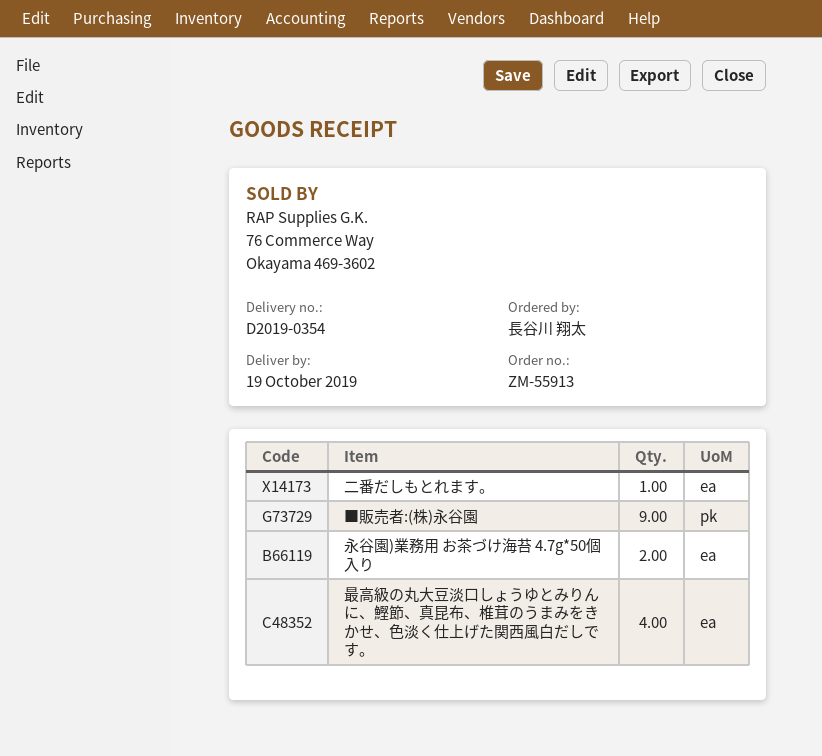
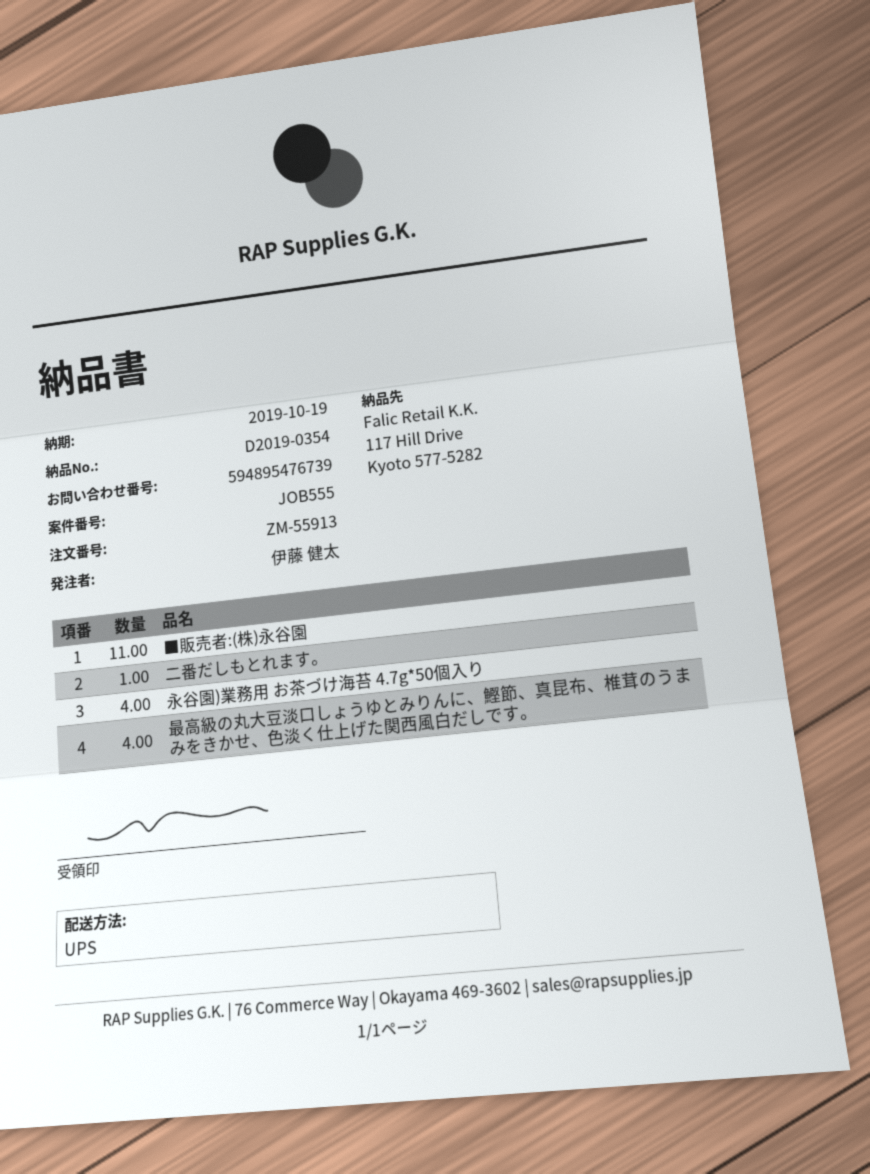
ordered by: 長谷川 翔太 -> 伊藤 健太
■販売者:(株)永谷園: 9 -> 11
永谷園)業務用 お茶づけ海苔 4.7g*50個入り: 2 -> 4

